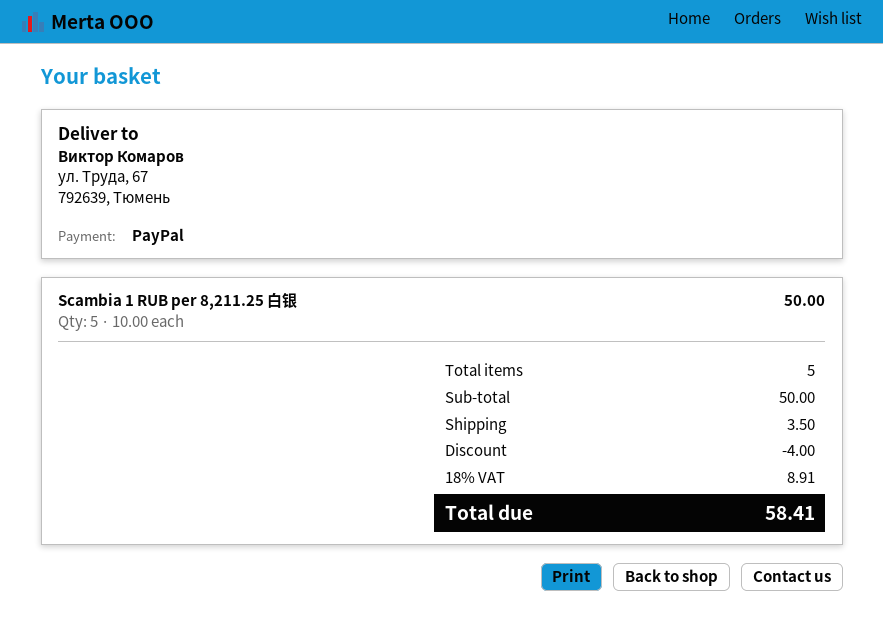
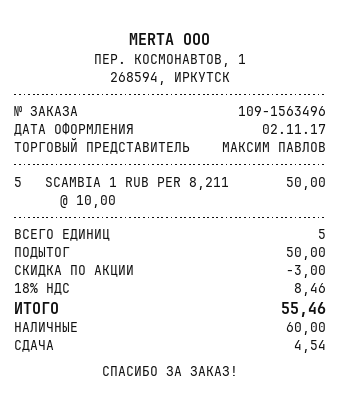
payment method: PayPal -> cash
discount: 4.00 -> 3.00
shipping: 3.50 -> none
tax: 18% = 8.91 -> 18% = 8.46
total: 58.41 -> 55.46

